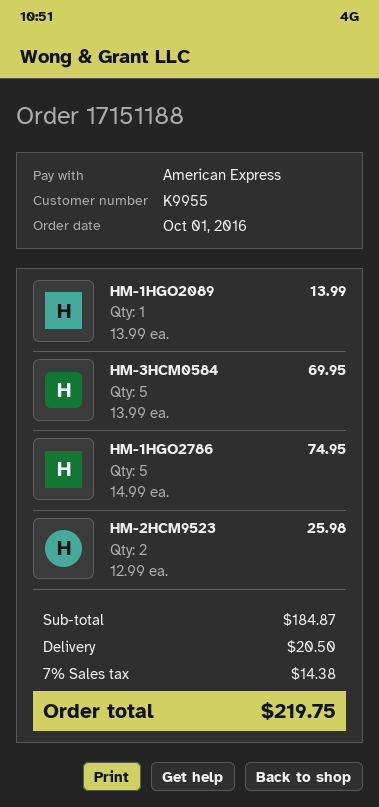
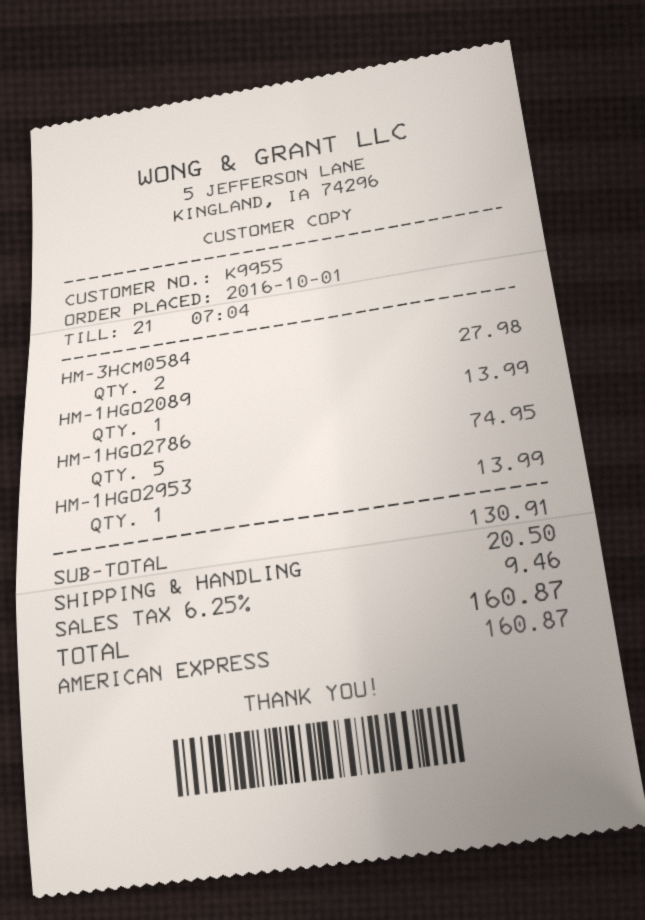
HM-3HCM0584: 5 for 69.95 -> 2 for 27.98
HM-2HCM9523: 2 for 25.98 -> none
HM-1HGO2953: none -> 1 for 13.99
subtotal: 184.87 -> 130.91
tax: 7% = 14.38 -> 6.25% = 9.46
total: 219.75 -> 160.87

